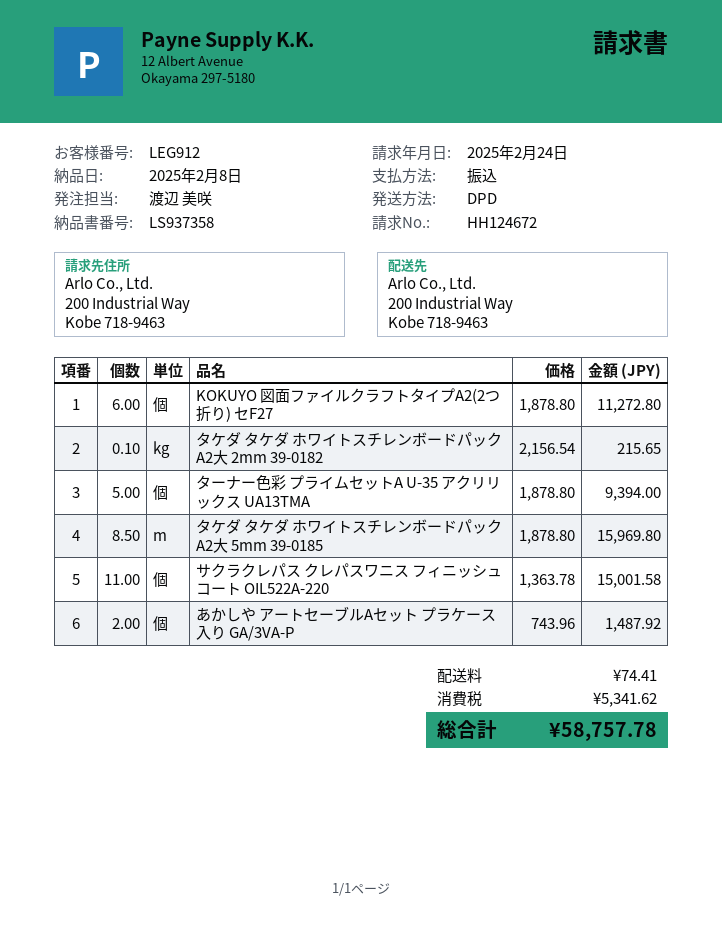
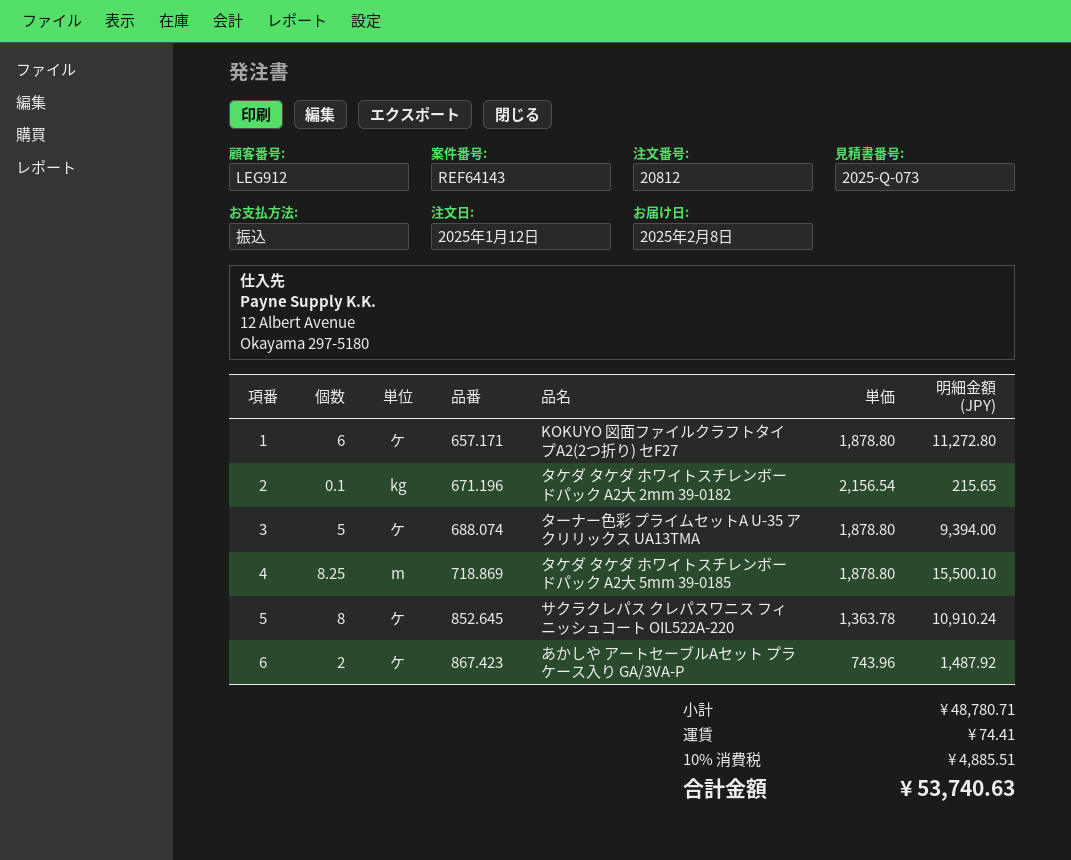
タケダ タケダ ホワイトスチレンボードパック A2大 5mm 39-0185: 8.5 x 1878.80 = 15969.80 -> 8.25 x 1878.80 = 15500.10
サクラクレパス クレパスワニス フィニッシュコート OIL522A-220: 11 x 1363.78 = 15001.58 -> 8 x 1363.78 = 10910.24
tax: 5341.62 -> 4885.51
total: 58757.78 -> 53740.63

